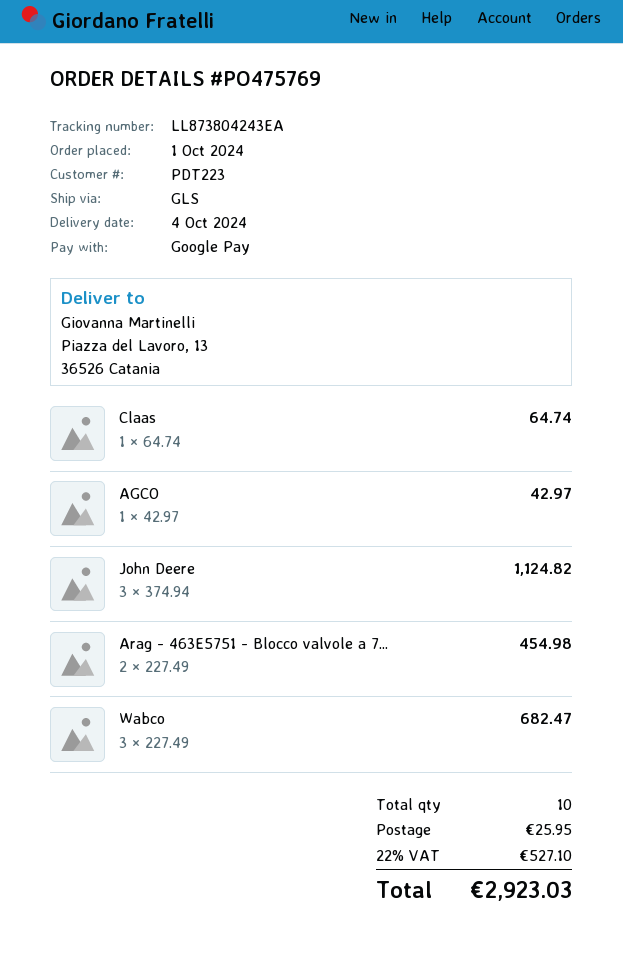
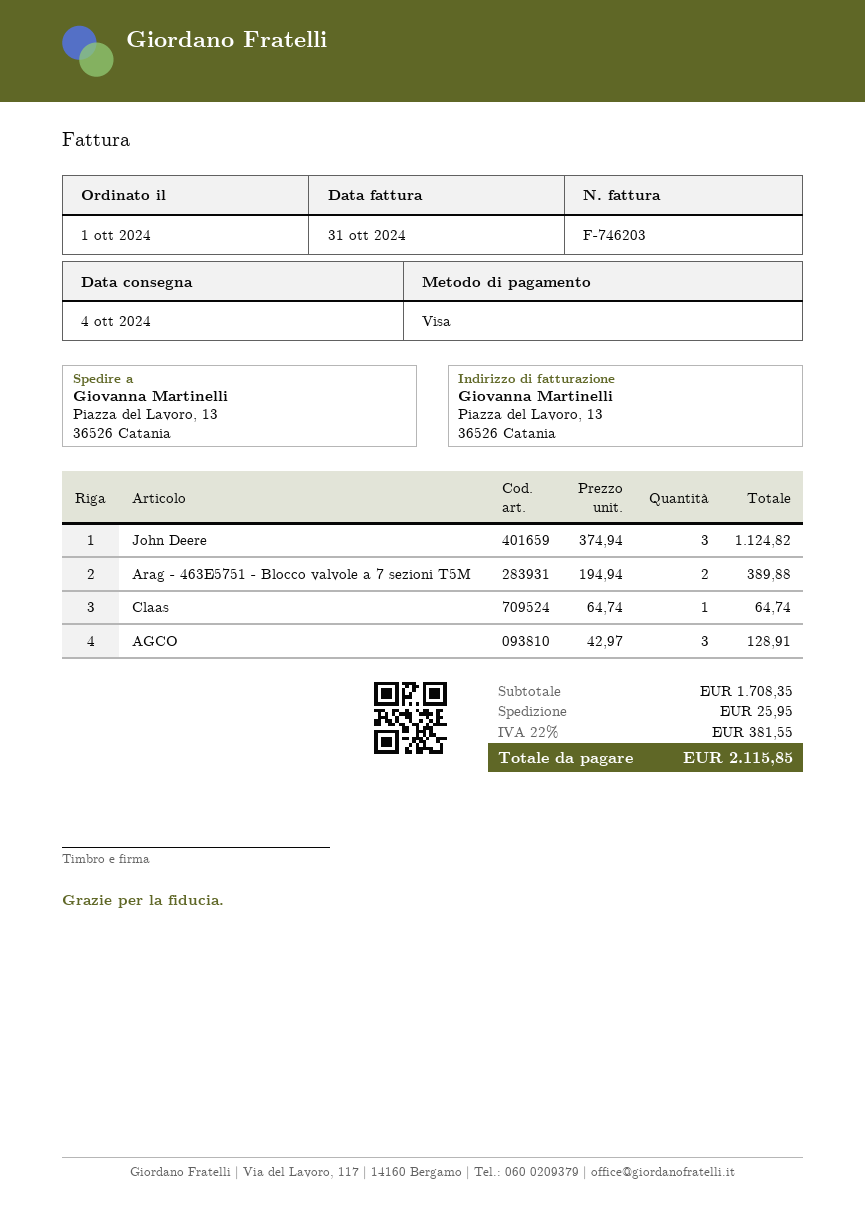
payment method: Google Pay -> Visa
AGCO: 1 x 42.97 = 42.97 -> 3 x 42.97 = 128.91
Arag - 463E5751 - Blocco valvole a 7...: 2 x 227.49 = 454.98 -> 2 x 194.94 = 389.88
Wabco: 3 x 227.49 = 682.47 -> none
tax: 22% = 527.10 -> 22% = 381.55
total: 2923.03 -> 2115.85

